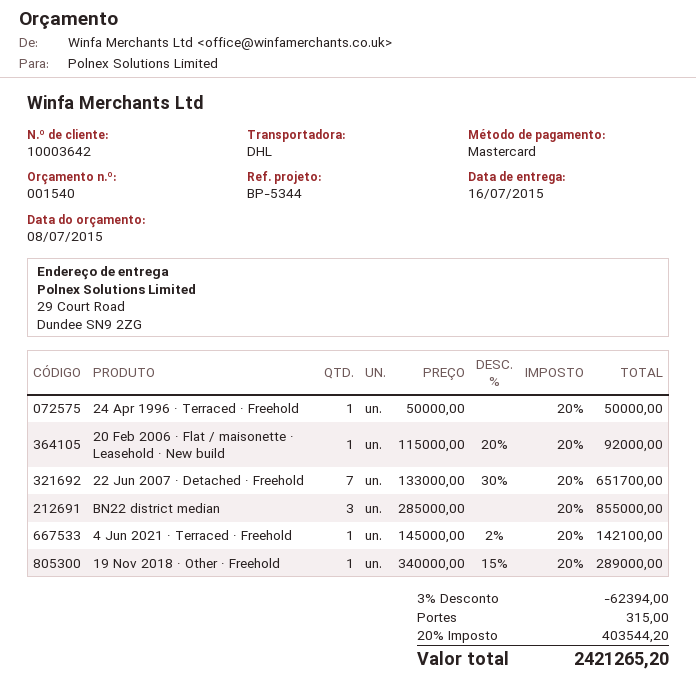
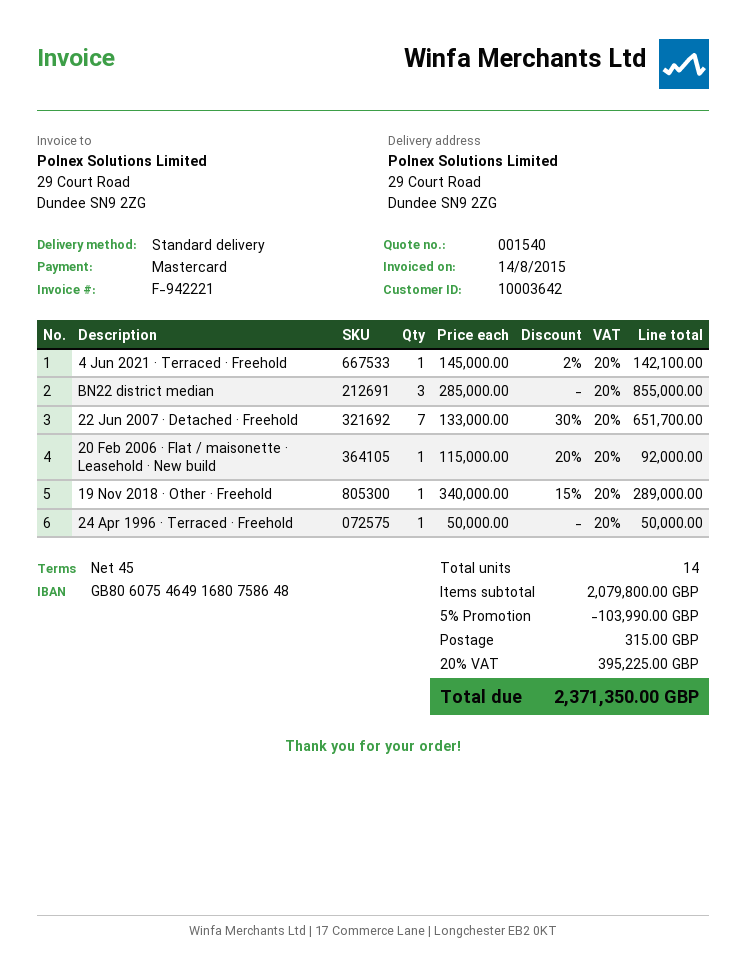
shipping method: DHL -> standard
discount: 3% = 62394.00 -> 5% = 103990.00
tax: 20% = 403544.20 -> 20% = 395225.00
total: 2421265.20 -> 2371350.00

